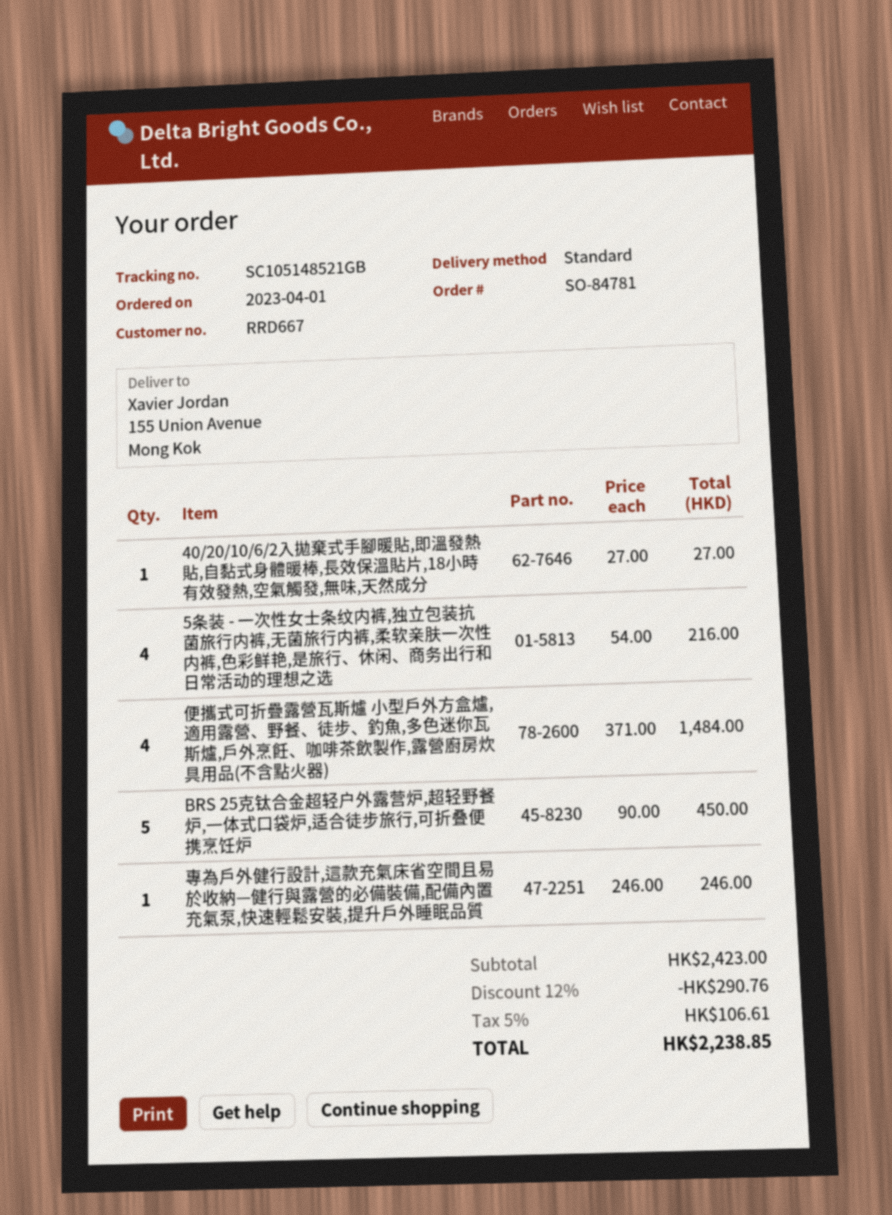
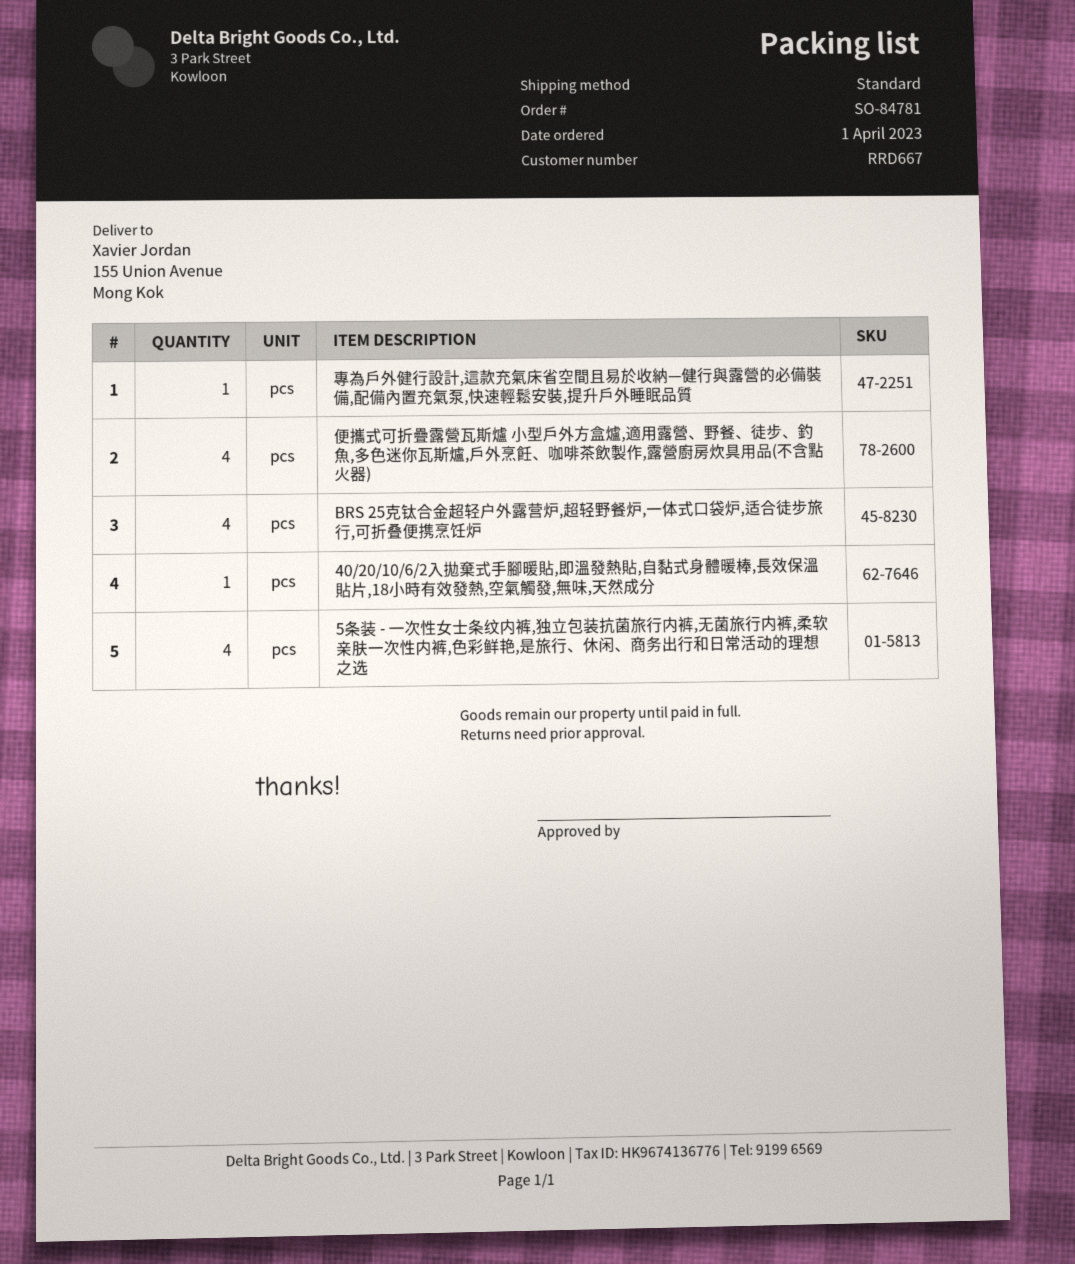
BRS 25克钛合金超轻户外露营炉,超轻野餐炉,一体式口袋炉,适合徒步旅行,可折叠便携烹饪炉: 5 -> 4

